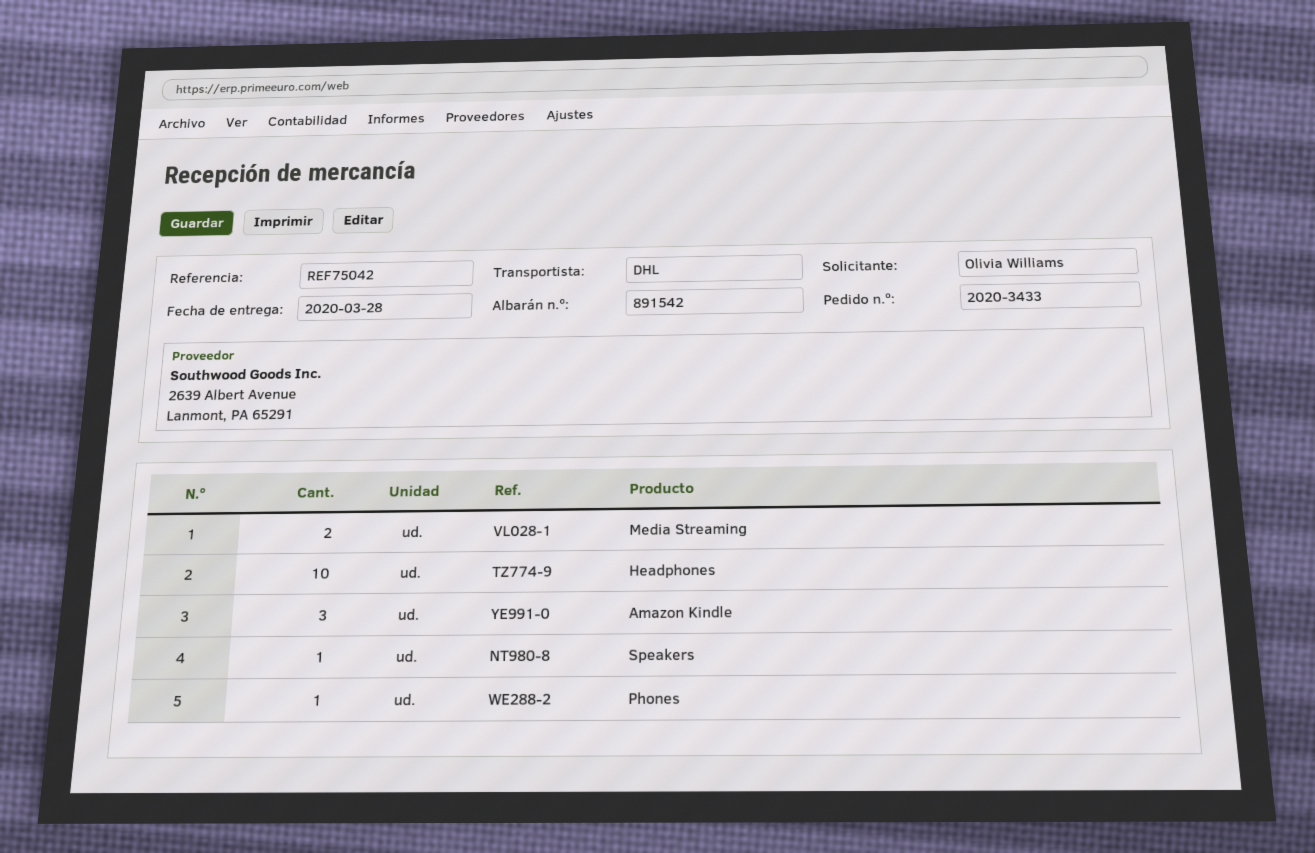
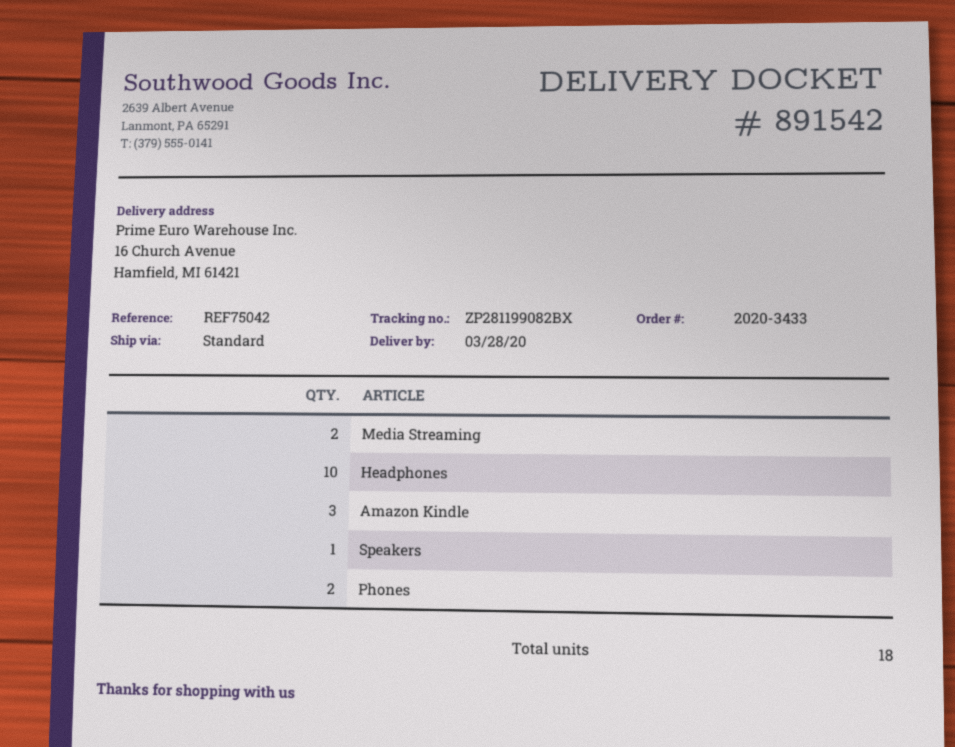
shipping method: DHL -> standard
Phones: 1 -> 2

